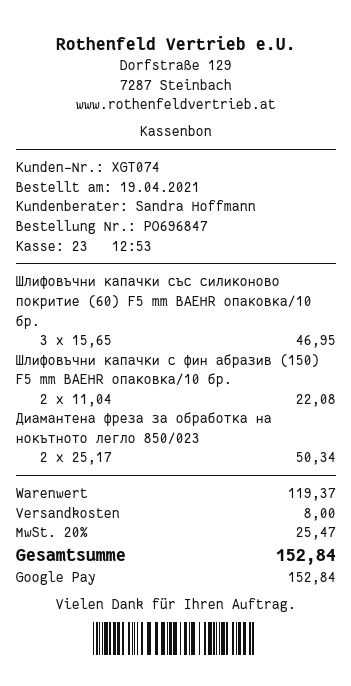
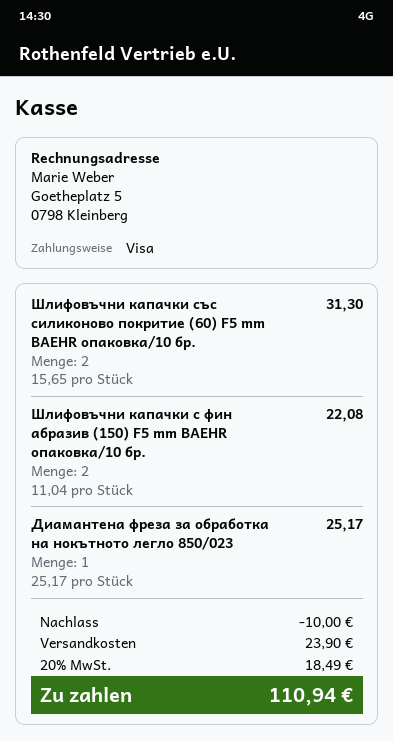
payment method: Google Pay -> Visa
Шлифовъчни капачки със силиконово покритие (60) F5 mm BAEHR опаковка/10 бр.: 3 x 15.65 = 46.95 -> 2 x 15.65 = 31.30
Диамантена фреза за обработка на нокътното легло 850/023: 2 x 25.17 = 50.34 -> 1 x 25.17 = 25.17
discount: none -> 10.00
shipping: 8.00 -> 23.90
tax: 20% = 25.47 -> 20% = 18.49
total: 152.84 -> 110.94

